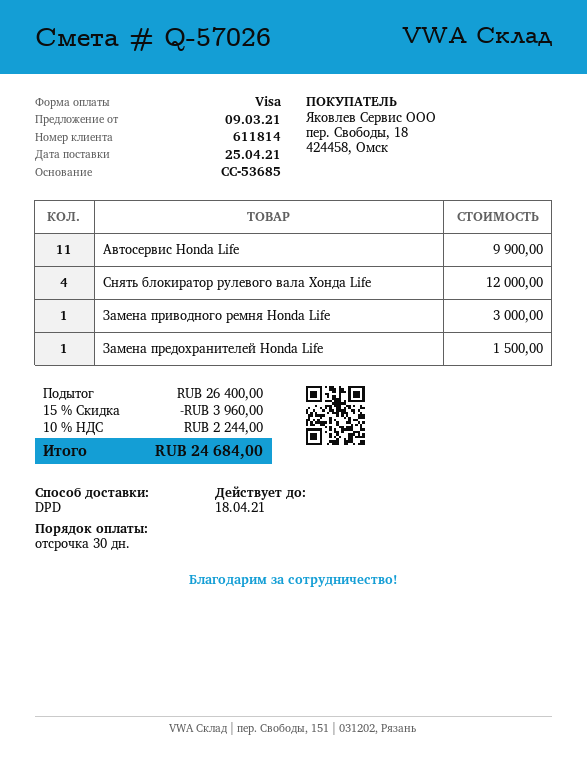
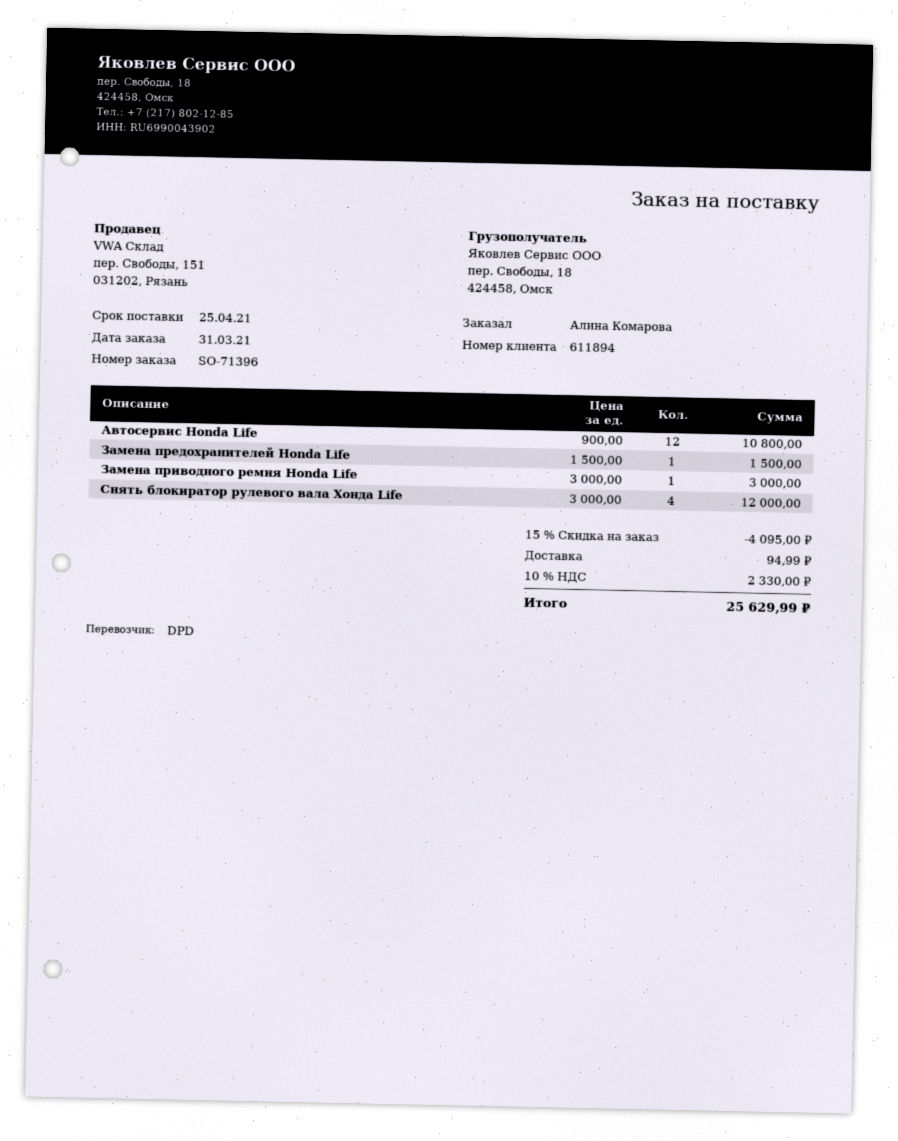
customer number: 611814 -> 611894
Автосервис Honda Life: 11 for 9900.00 -> 12 for 10800.00
discount: 15% = 3960.00 -> 15% = 4095.00
shipping: none -> 94.99
tax: 10% = 2244.00 -> 10% = 2330.00
total: 24684.00 -> 25629.99

